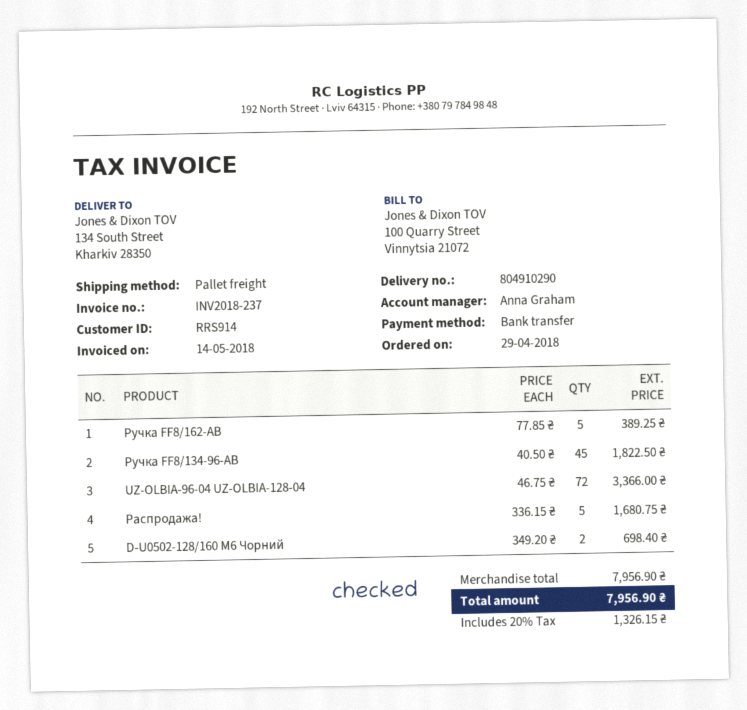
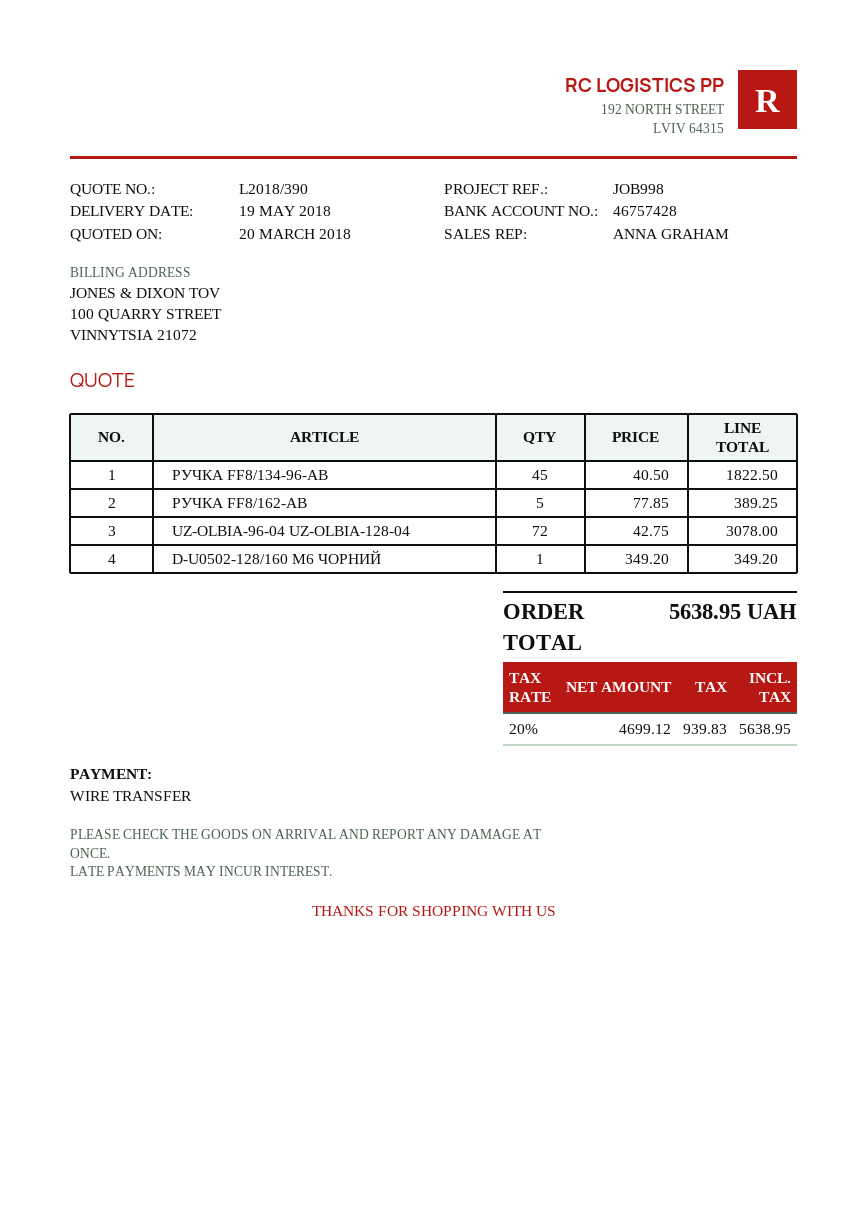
UZ-OLBIA-96-04 UZ-OLBIA-128-04: 72 x 46.75 = 3366.00 -> 72 x 42.75 = 3078.00
Распродажа!: 5 x 336.15 = 1680.75 -> none
D-U0502-128/160 M6 Чорний: 2 x 349.20 = 698.40 -> 1 x 349.20 = 349.20
tax: 20% = 1326.15 -> 20% = 939.83
total: 7956.90 -> 5638.95

